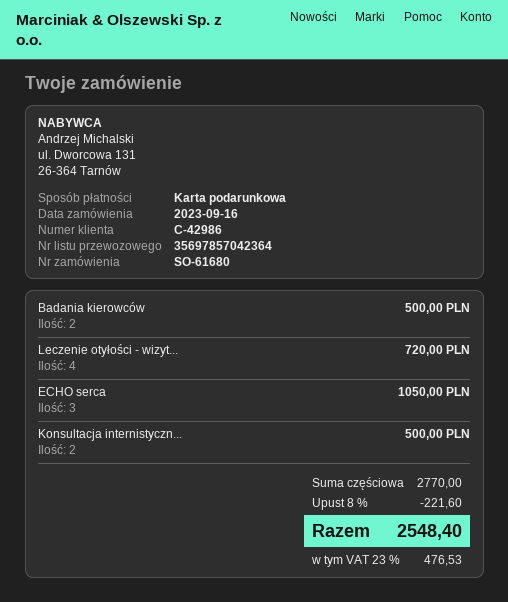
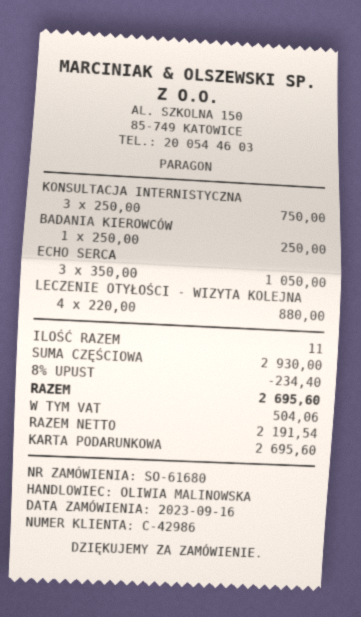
Badania kierowców: 2 for 500.00 -> 1 for 250.00
Leczenie otyłości - wizyt...: 4 for 720.00 -> 4 for 880.00
Konsultacja internistyczn...: 2 for 500.00 -> 3 for 750.00
subtotal: 2770.00 -> 2930.00
discount: 8% = 221.60 -> 8% = 234.40
tax: 476.53 -> 504.06
total: 2548.40 -> 2695.60

